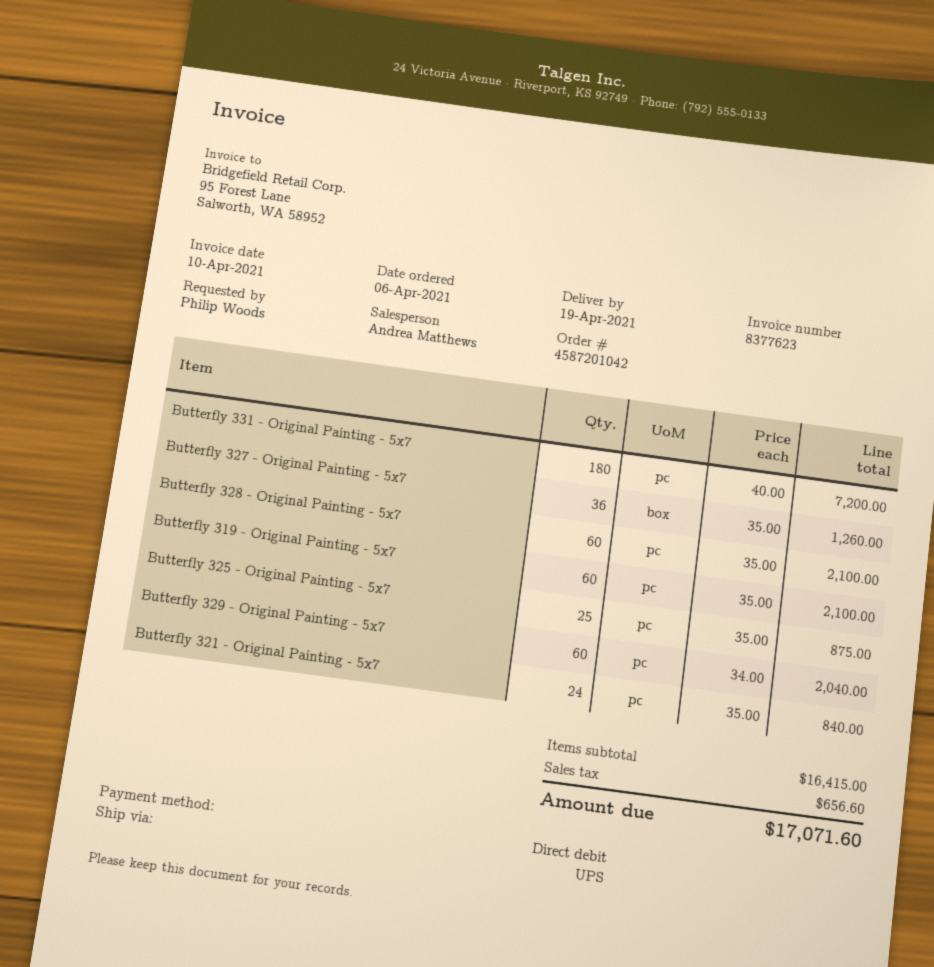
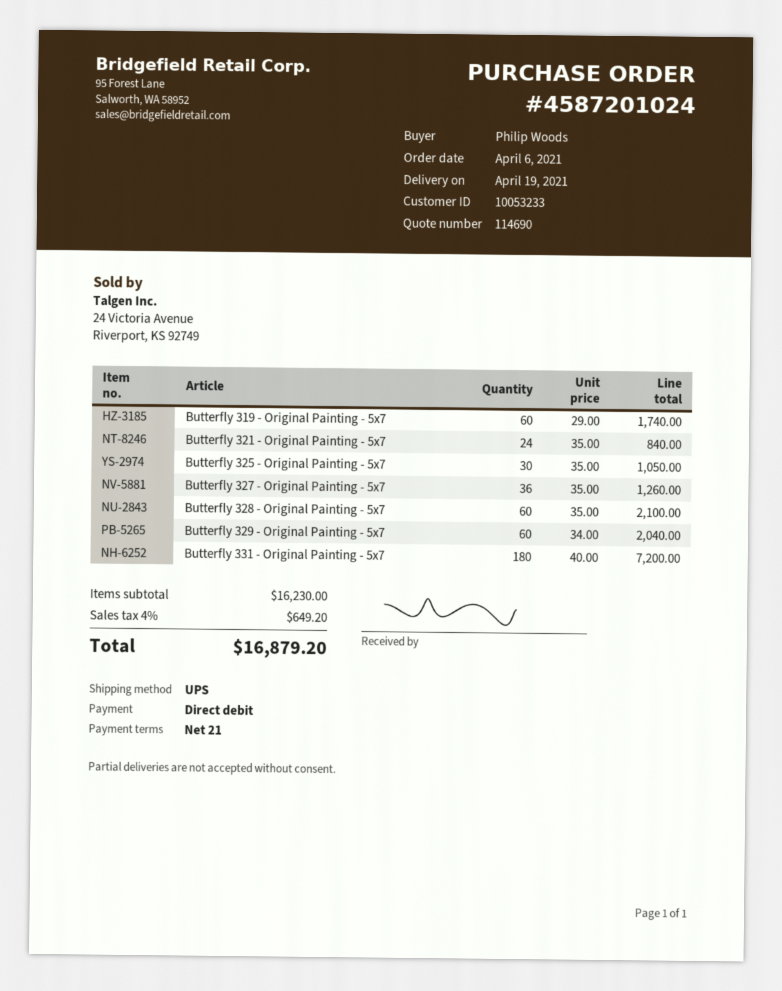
order number: 4587201042 -> 4587201024
Butterfly 319 - Original Painting - 5x7: 60 x 35.00 = 2100.00 -> 60 x 29.00 = 1740.00
Butterfly 325 - Original Painting - 5x7: 25 x 35.00 = 875.00 -> 30 x 35.00 = 1050.00
subtotal: 16415.00 -> 16230.00
tax: 656.60 -> 649.20
total: 17071.60 -> 16879.20

